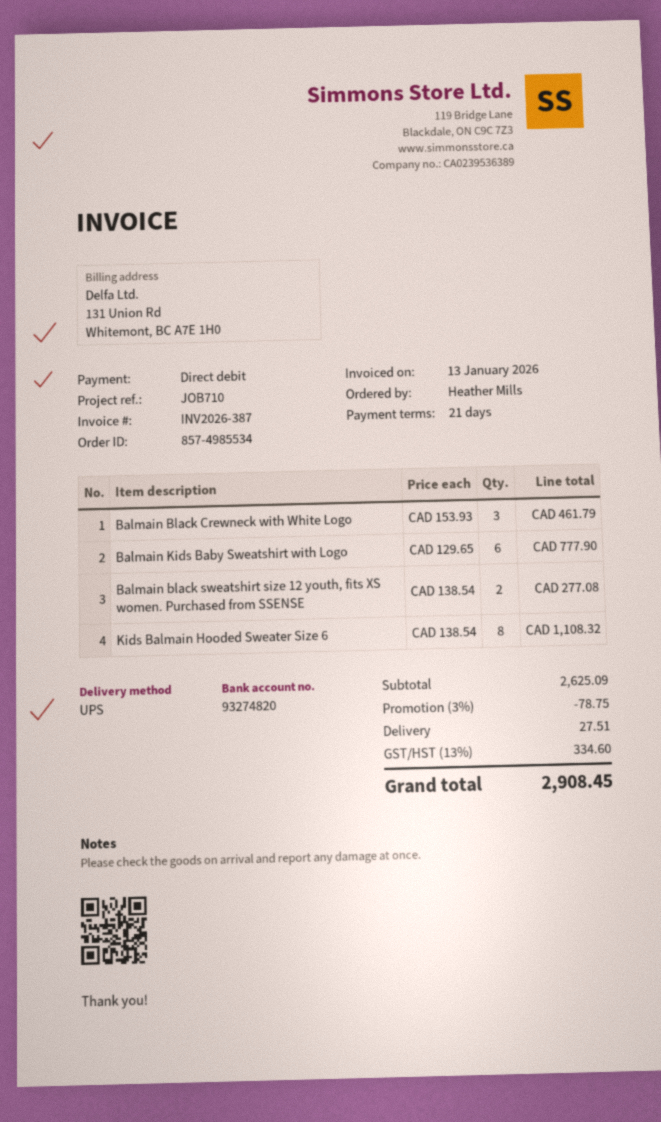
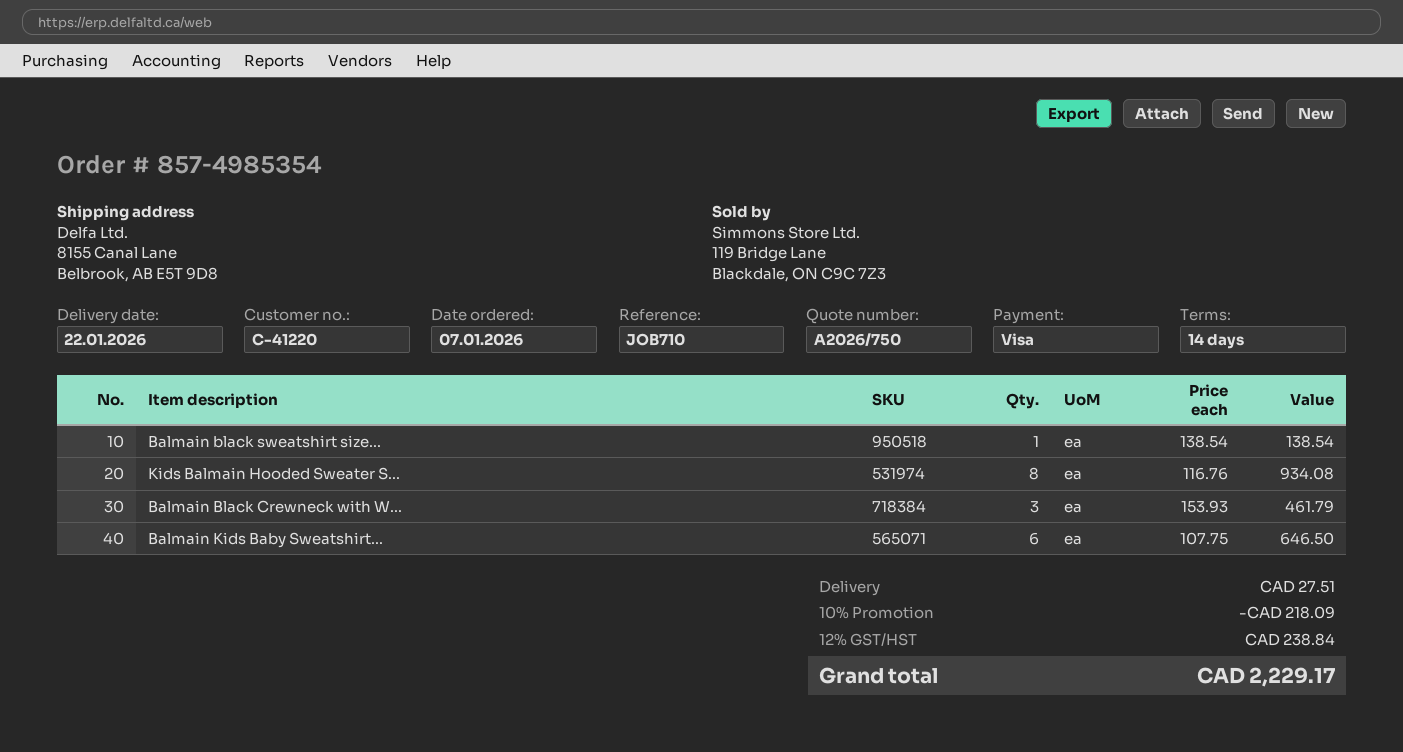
order number: 857-4985534 -> 857-4985354
payment terms: 21 days -> 14 days
payment method: direct debit -> Visa
Balmain Kids Baby Sweatshirt with Logo: 6 x 129.65 = 777.90 -> 6 x 107.75 = 646.50
Balmain black sweatshirt size 12 youth, fits XS women. Purchased from SSENSE: 2 x 138.54 = 277.08 -> 1 x 138.54 = 138.54
Kids Balmain Hooded Sweater Size 6: 8 x 138.54 = 1108.32 -> 8 x 116.76 = 934.08
discount: 3% = 78.75 -> 10% = 218.09
tax: 13% = 334.60 -> 12% = 238.84
total: 2908.45 -> 2229.17

